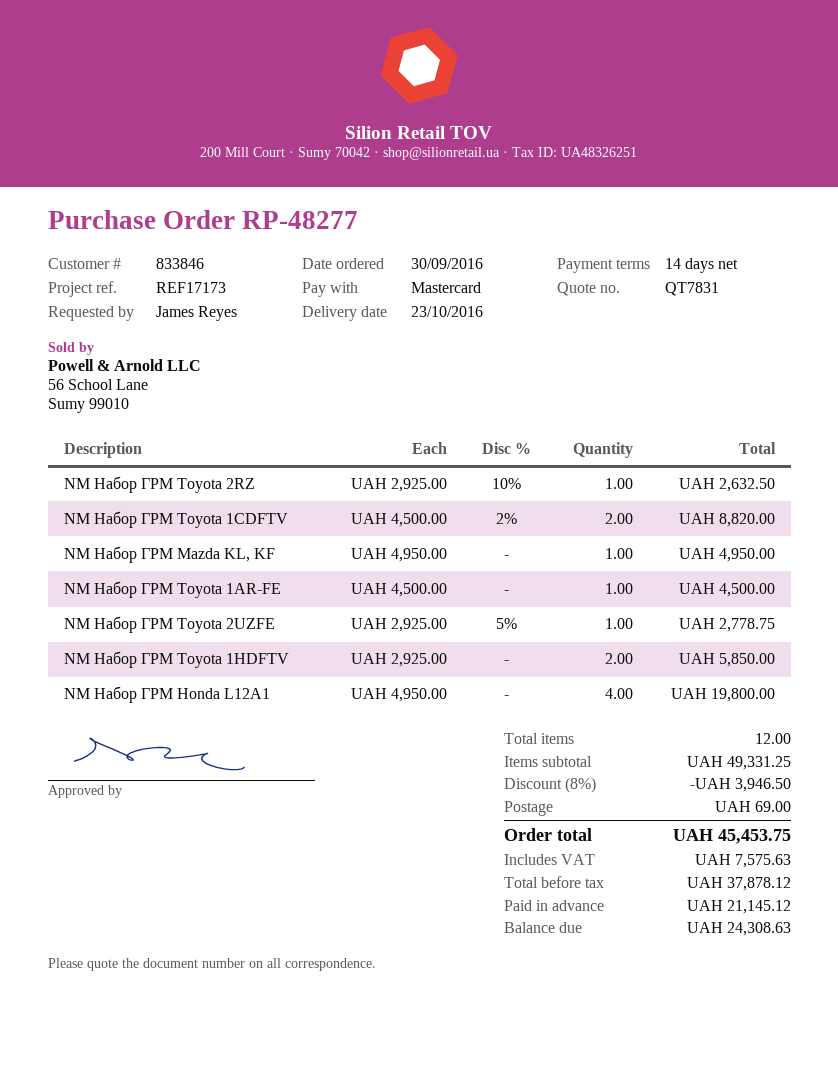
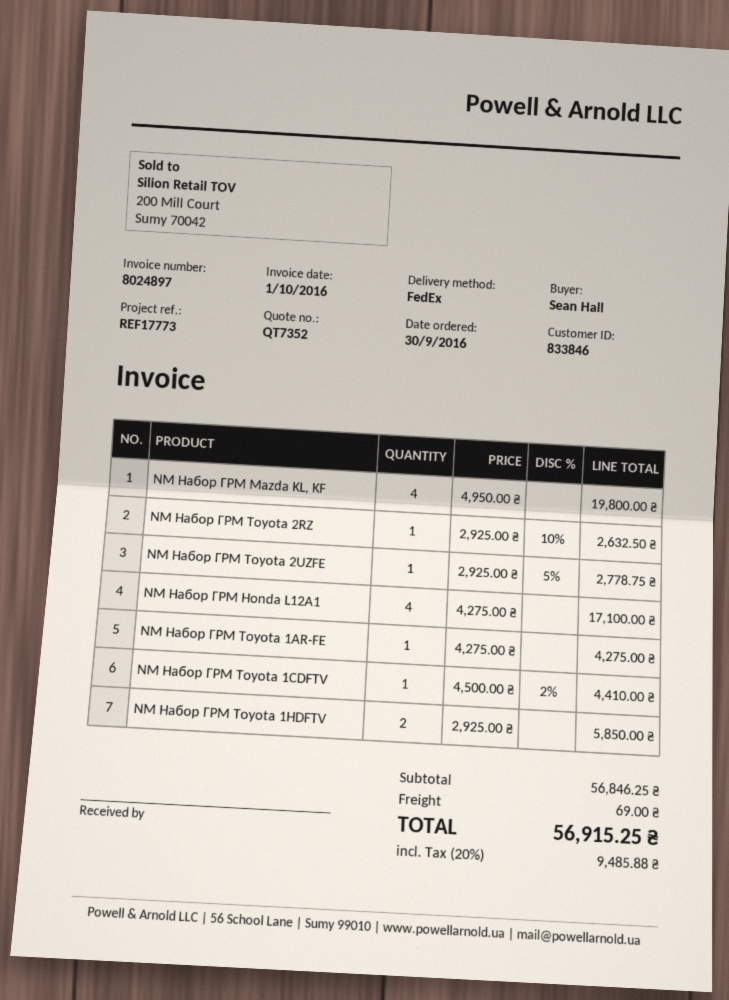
quote number: QT7831 -> QT7352
reference: REF17173 -> REF17773
ordered by: James Reyes -> Sean Hall
NM Набор ГРМ Toyota 1CDFTV: 2 x 4500.00 - 2% = 8820.00 -> 1 x 4500.00 - 2% = 4410.00
NM Набор ГРМ Mazda KL, KF: 1 x 4950.00 = 4950.00 -> 4 x 4950.00 = 19800.00
NM Набор ГРМ Toyota 1AR-FE: 1 x 4500.00 = 4500.00 -> 1 x 4275.00 = 4275.00
NM Набор ГРМ Honda L12A1: 4 x 4950.00 = 19800.00 -> 4 x 4275.00 = 17100.00
subtotal: 49331.25 -> 56846.25
discount: 8% = 3946.50 -> none
tax: 7575.63 -> 9485.88
total: 45453.75 -> 56915.25

